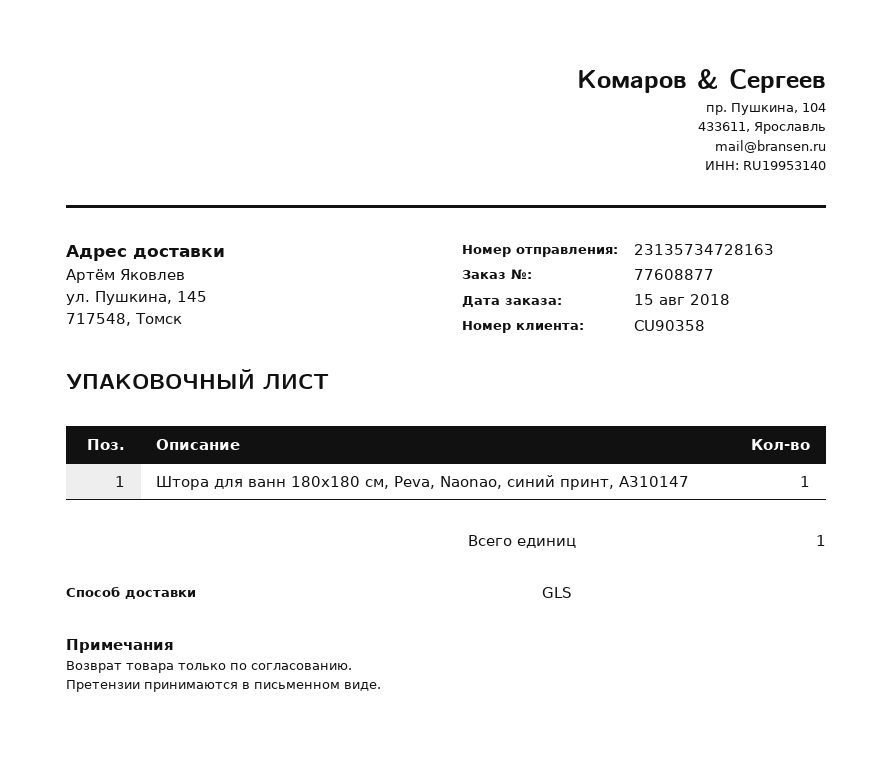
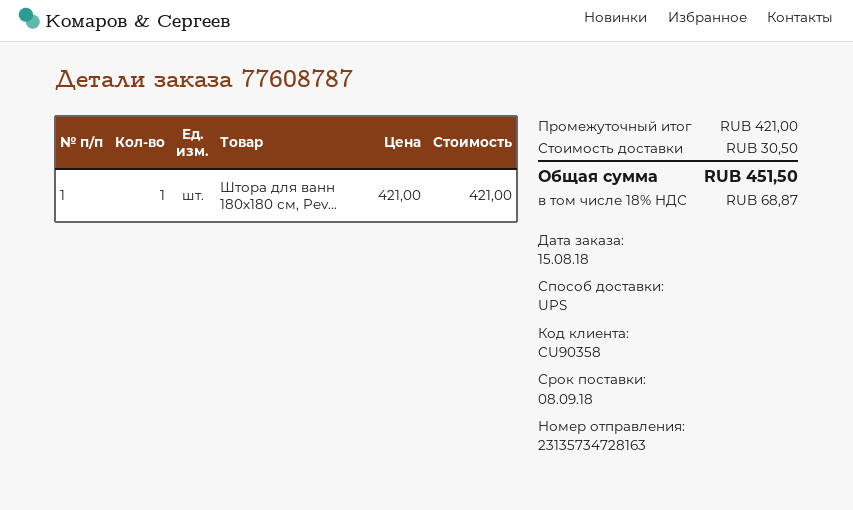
order number: 77608877 -> 77608787
shipping method: GLS -> UPS

